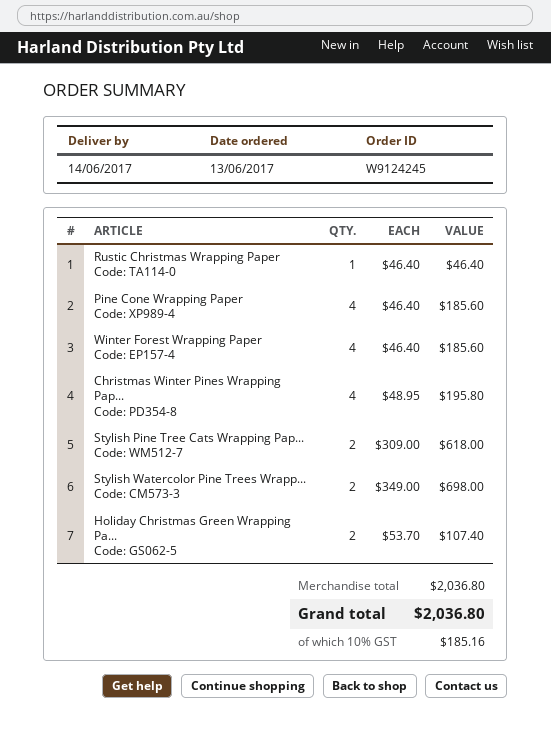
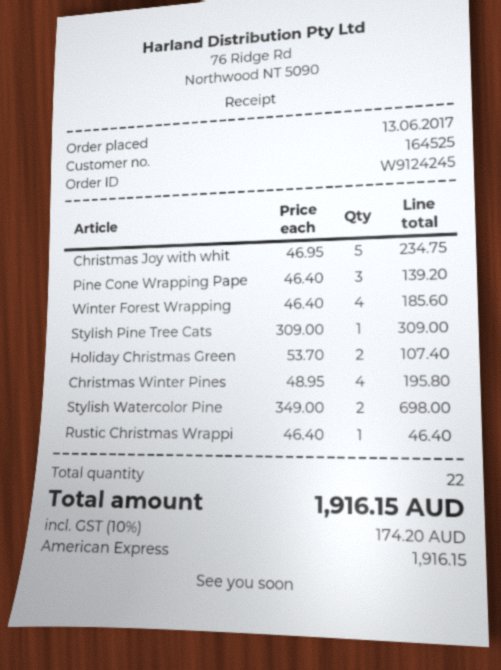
Pine Cone Wrapping Paper: 4 x 46.40 = 185.60 -> 3 x 46.40 = 139.20
Stylish Pine Tree Cats Wrapping Pap...: 2 x 309.00 = 618.00 -> 1 x 309.00 = 309.00
Christmas Joy with whit: none -> 5 x 46.95 = 234.75
tax: 10% = 185.16 -> 10% = 174.20
total: 2036.80 -> 1916.15

